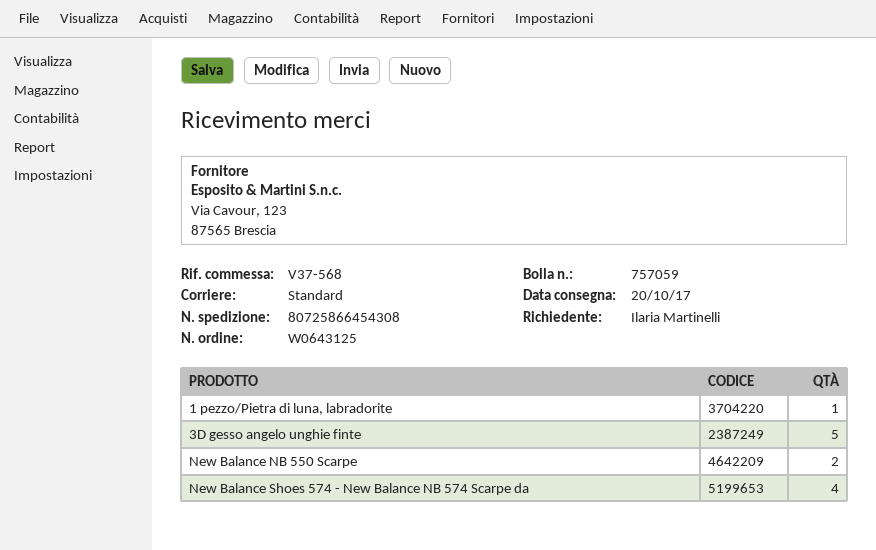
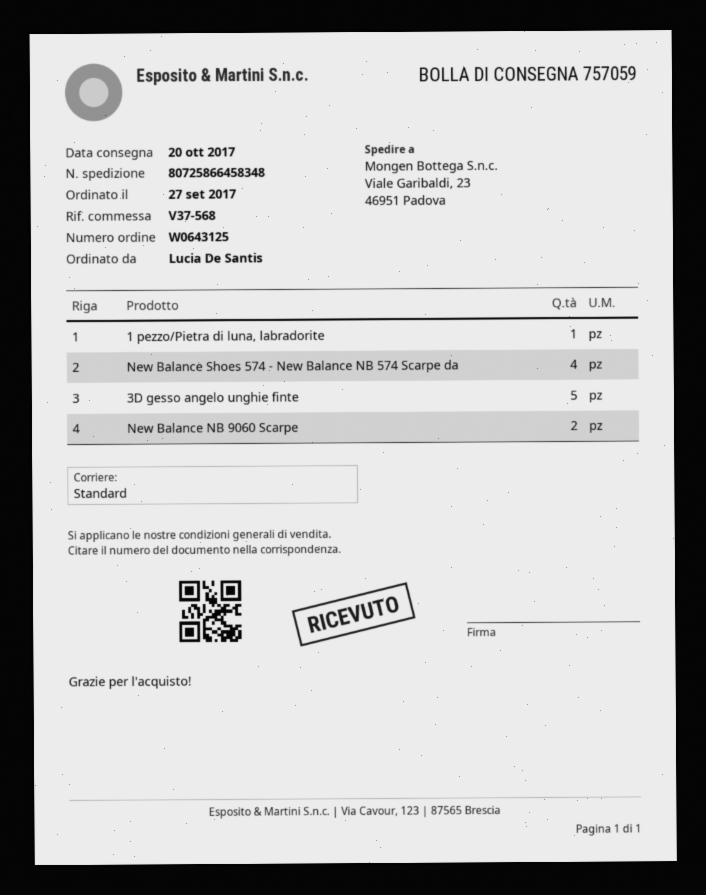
ordered by: Ilaria Martinelli -> Lucia De Santis
tracking number: 80725866454308 -> 80725866458348
New Balance NB 550 Scarpe: 2 -> none
New Balance NB 9060 Scarpe: none -> 2

